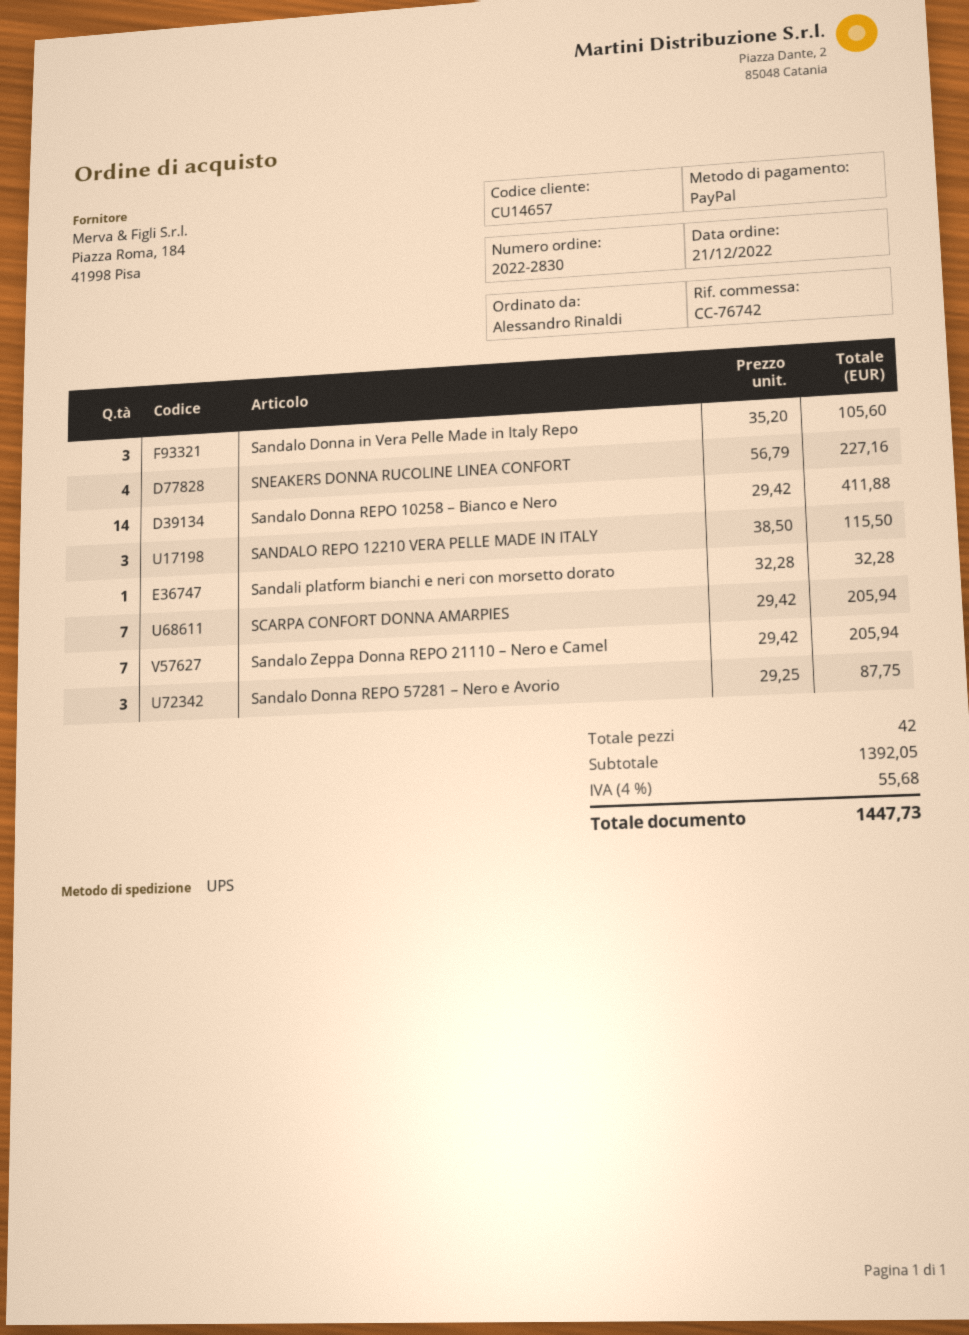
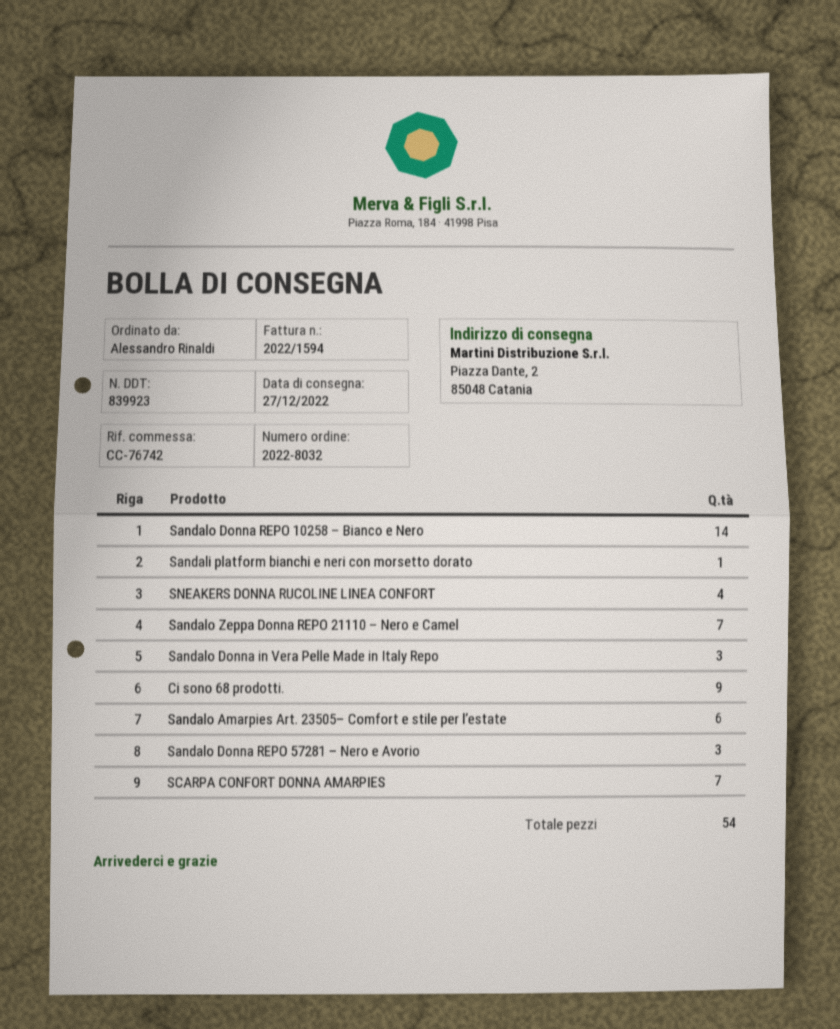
order number: 2022-2830 -> 2022-8032
SANDALO REPO 12210 VERA PELLE MADE IN ITALY: 3 -> none
Ci sono 68 prodotti.: none -> 9
Sandalo Amarpies Art. 23505– Comfort e stile per l’estate: none -> 6
total quantity: 42 -> 54

